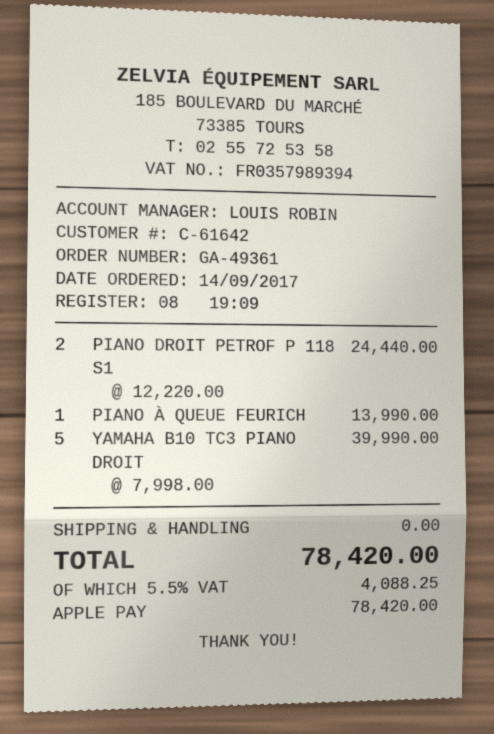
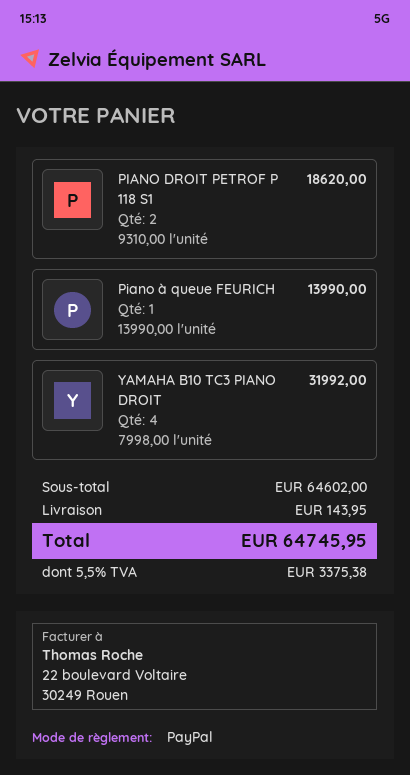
payment method: Apple Pay -> PayPal
PIANO DROIT PETROF P 118 S1: 2 x 12220.00 = 24440.00 -> 2 x 9310.00 = 18620.00
YAMAHA B10 TC3 PIANO DROIT: 5 x 7998.00 = 39990.00 -> 4 x 7998.00 = 31992.00
shipping: 0.00 -> 143.95
tax: 5.5% = 4088.25 -> 5.5% = 3375.38
total: 78420.00 -> 64745.95

